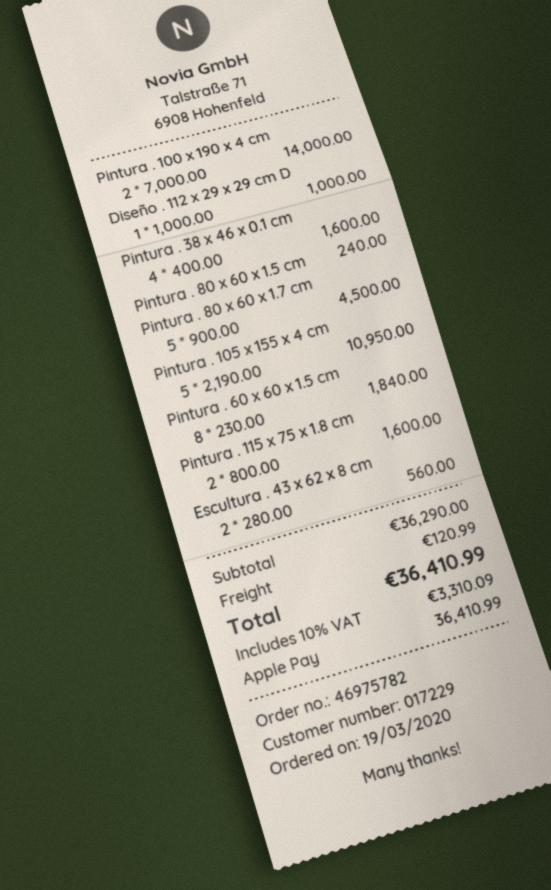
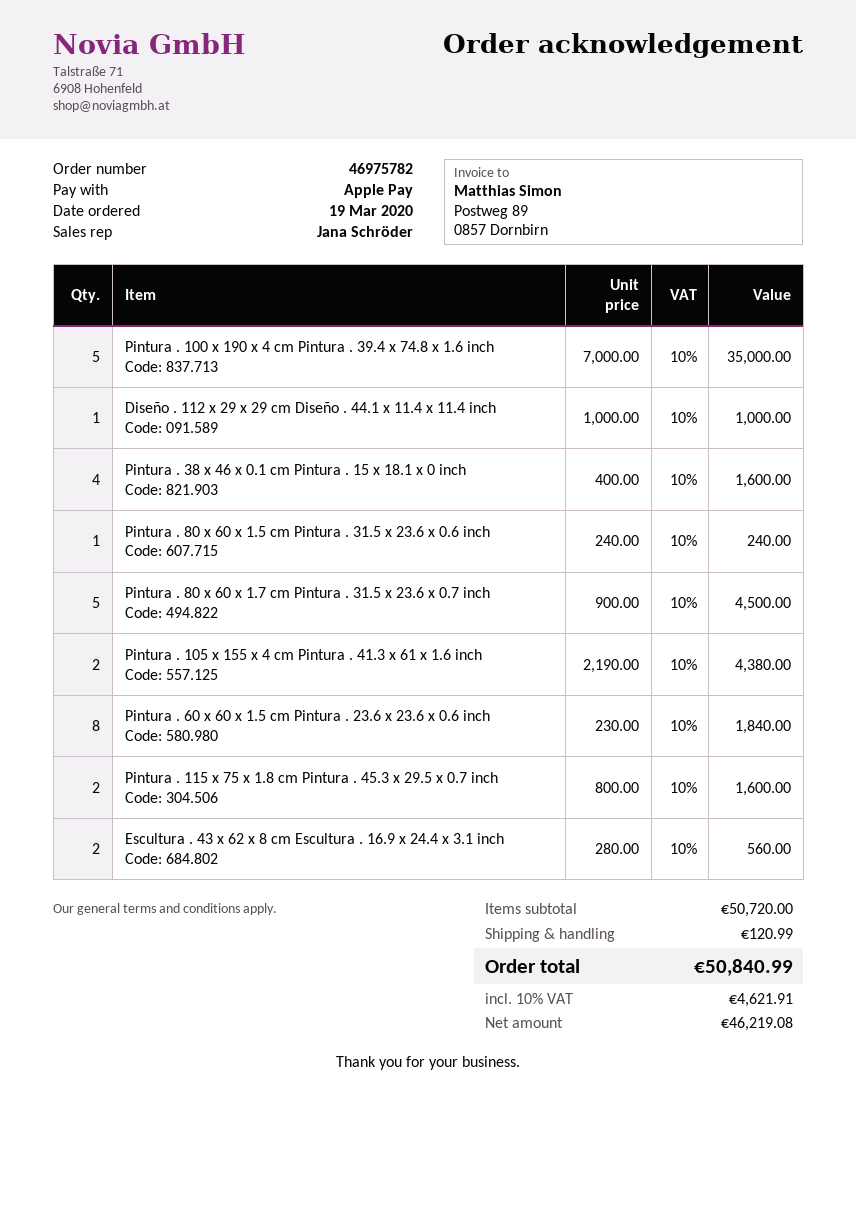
Pintura . 100 x 190 x 4 cm: 2 x 7000.00 = 14000.00 -> 5 x 7000.00 = 35000.00
Pintura . 105 x 155 x 4 cm: 5 x 2190.00 = 10950.00 -> 2 x 2190.00 = 4380.00
subtotal: 36290.00 -> 50720.00
tax: 10% = 3310.09 -> 10% = 4621.91
total: 36410.99 -> 50840.99

